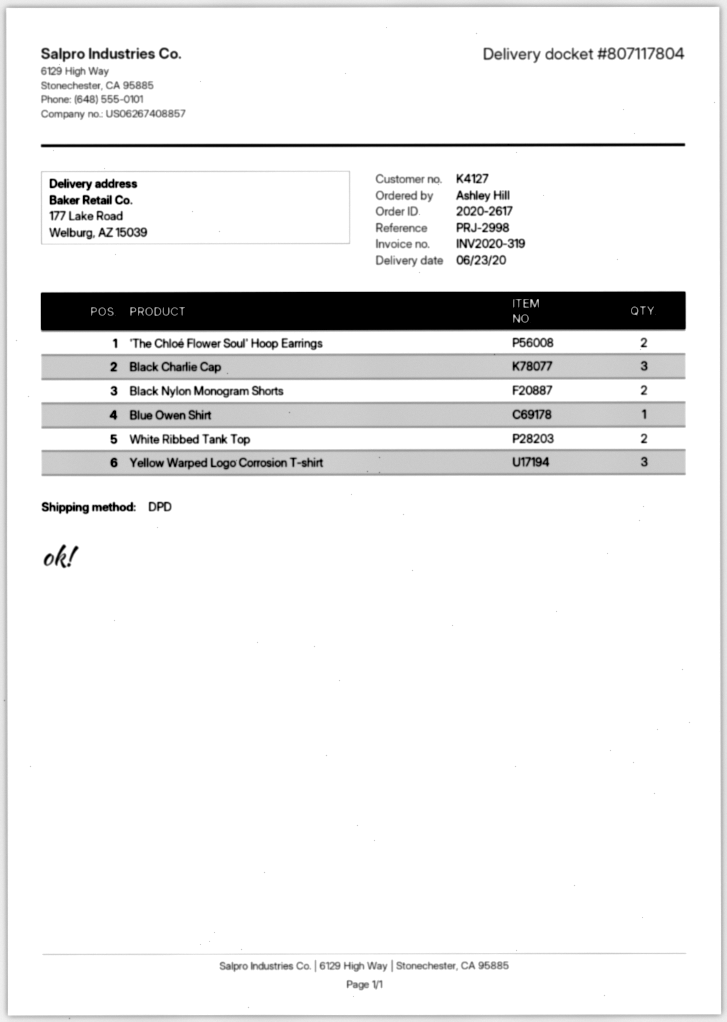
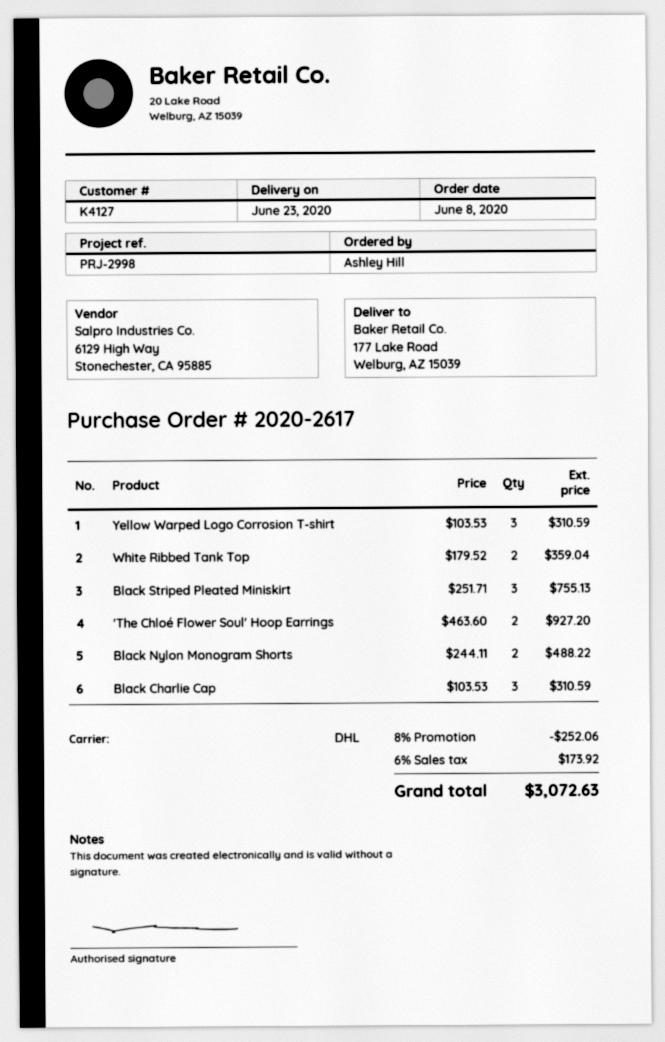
shipping method: DPD -> DHL
Blue Owen Shirt: 1 -> none
Black Striped Pleated Miniskirt: none -> 3

